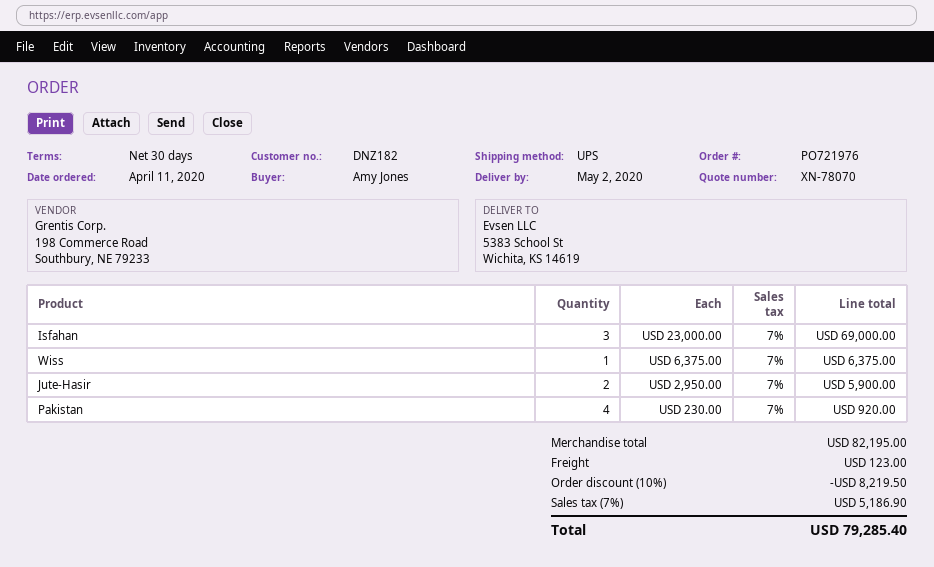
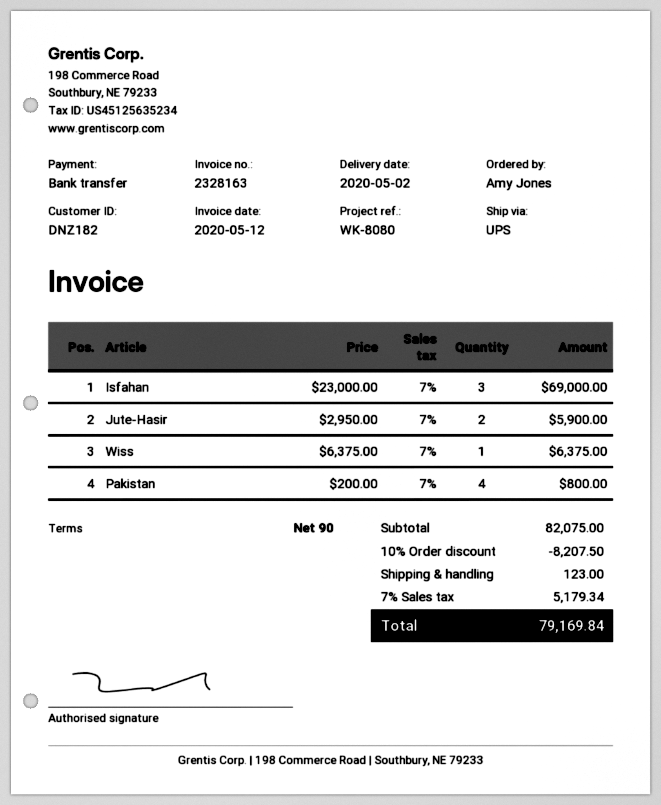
payment terms: 30 days -> 90 days
Pakistan: 4 x 230.00 = 920.00 -> 4 x 200.00 = 800.00
subtotal: 82195.00 -> 82075.00
discount: 10% = 8219.50 -> 10% = 8207.50
tax: 7% = 5186.90 -> 7% = 5179.34
total: 79285.40 -> 79169.84

